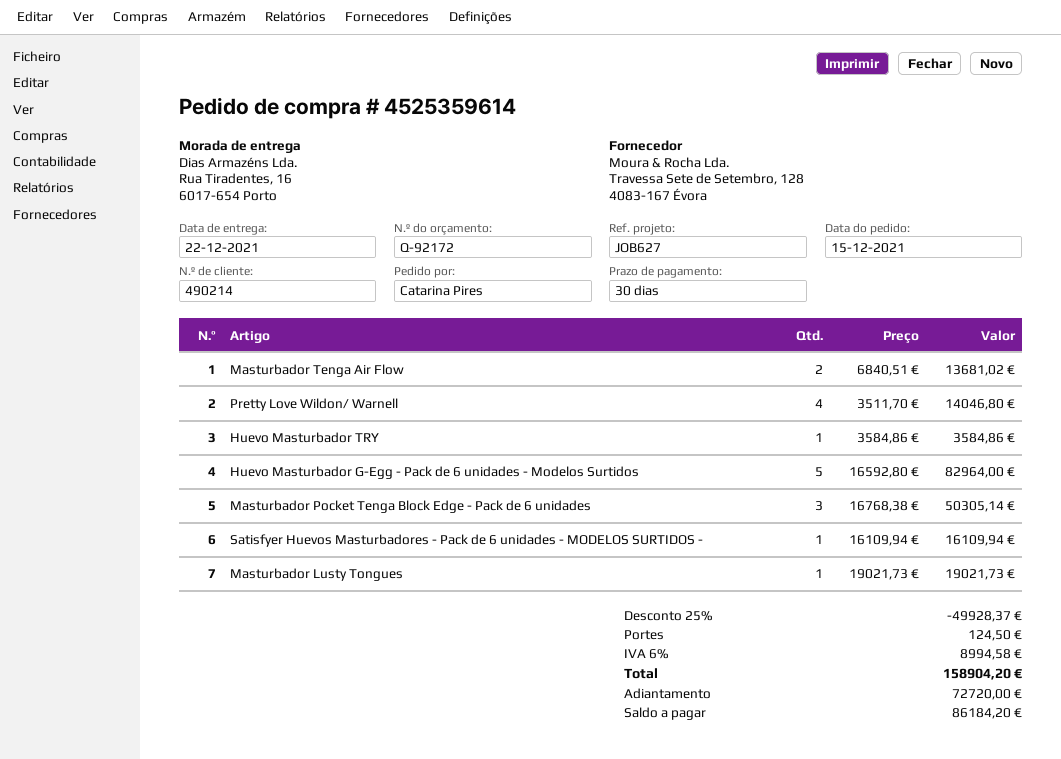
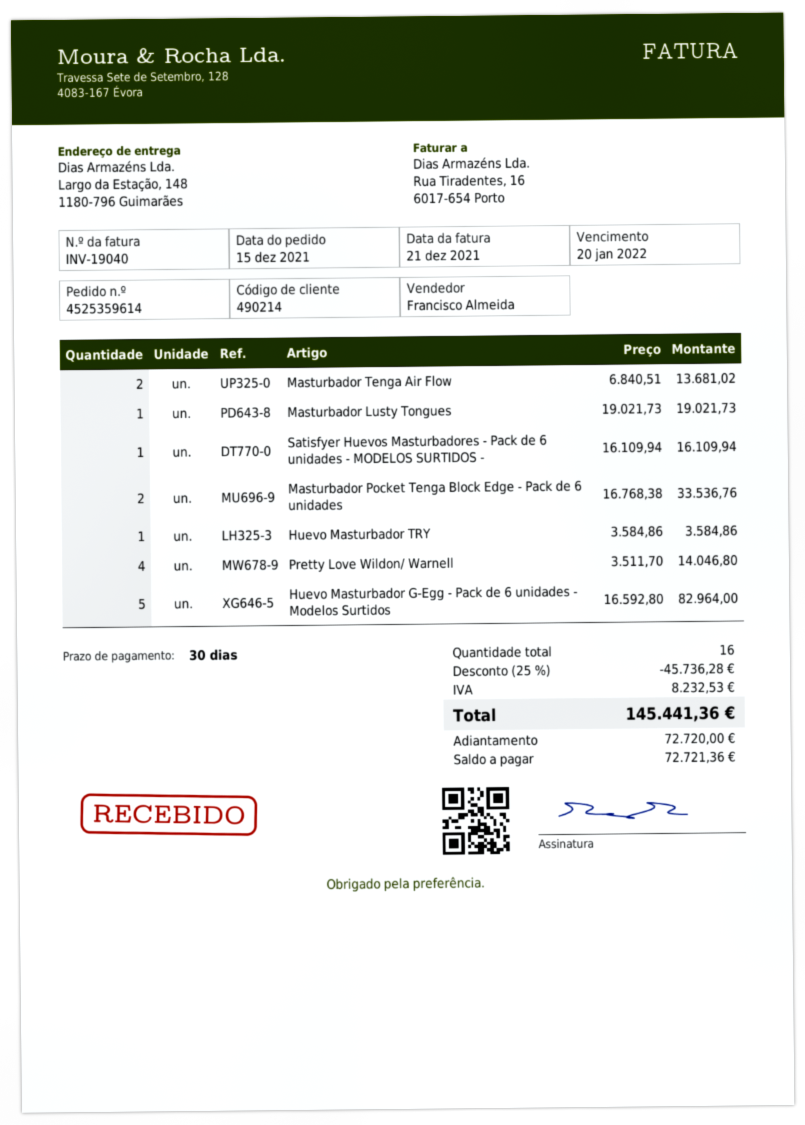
ship to: Rua Tiradentes, 16, 6017-654 Porto -> Largo da Estação, 148, 1180-796 Guimarães
Masturbador Pocket Tenga Block Edge - Pack de 6 unidades: 3 x 16768.38 = 50305.14 -> 2 x 16768.38 = 33536.76
discount: 25% = 49928.37 -> 25% = 45736.28
shipping: 124.50 -> none
tax: 8994.58 -> 8232.53
total: 158904.20 -> 145441.36
balance: 86184.20 -> 72721.36

